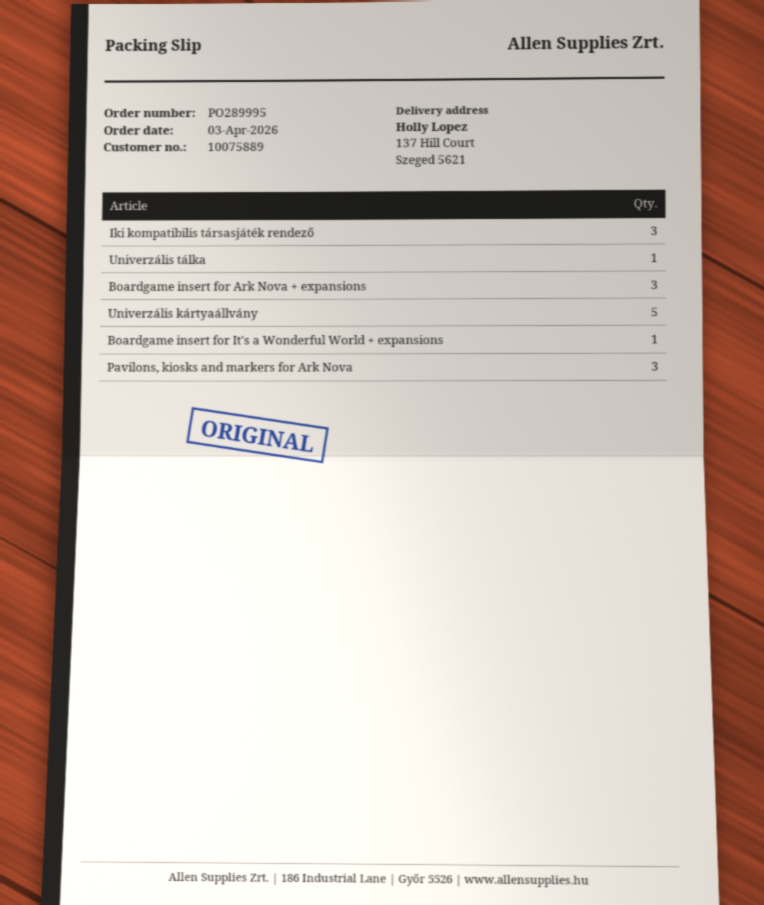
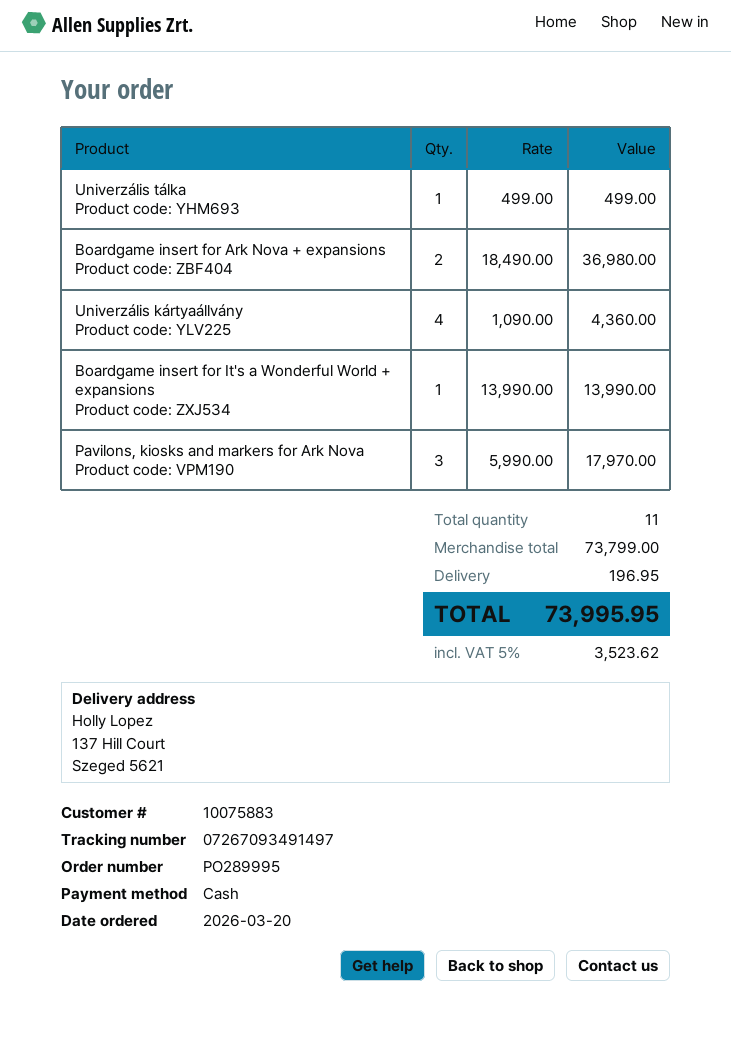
order date: 2026-04-03 -> 2026-03-20
customer number: 10075889 -> 10075883
Iki kompatibilis társasjáték rendező: 3 -> none
Boardgame insert for Ark Nova + expansions: 3 -> 2
Univerzális kártyaállvány: 5 -> 4

